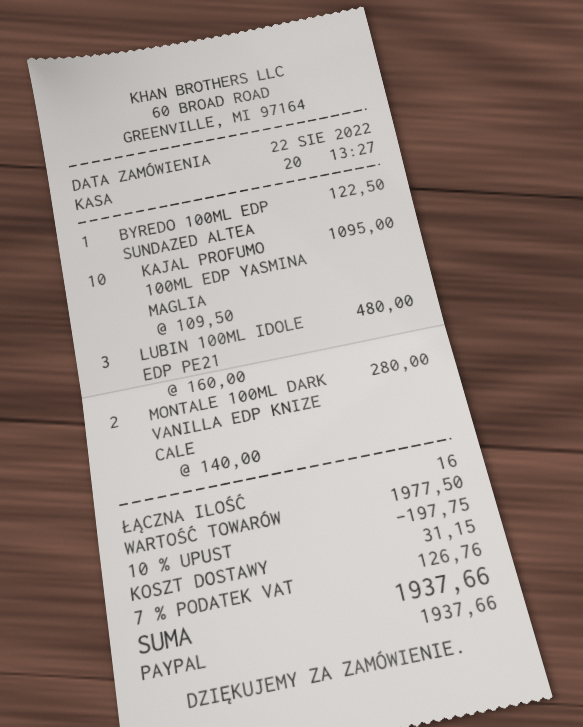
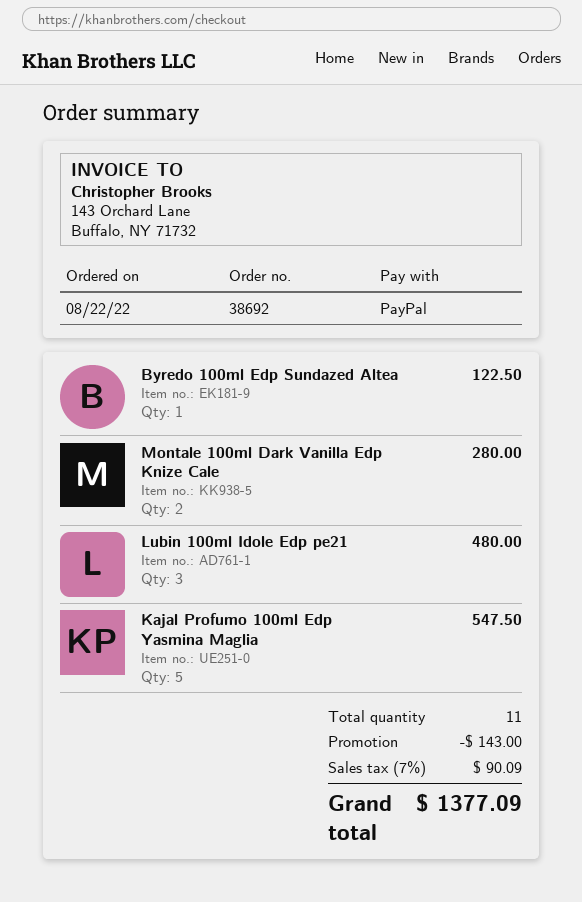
KAJAL PROFUMO 100ML EDP YASMINA MAGLIA: 10 for 1095.00 -> 5 for 547.50
total quantity: 16 -> 11
discount: 197.75 -> 143.00
shipping: 31.15 -> none
tax: 7% = 126.76 -> 7% = 90.09
total: 1937.66 -> 1377.09

